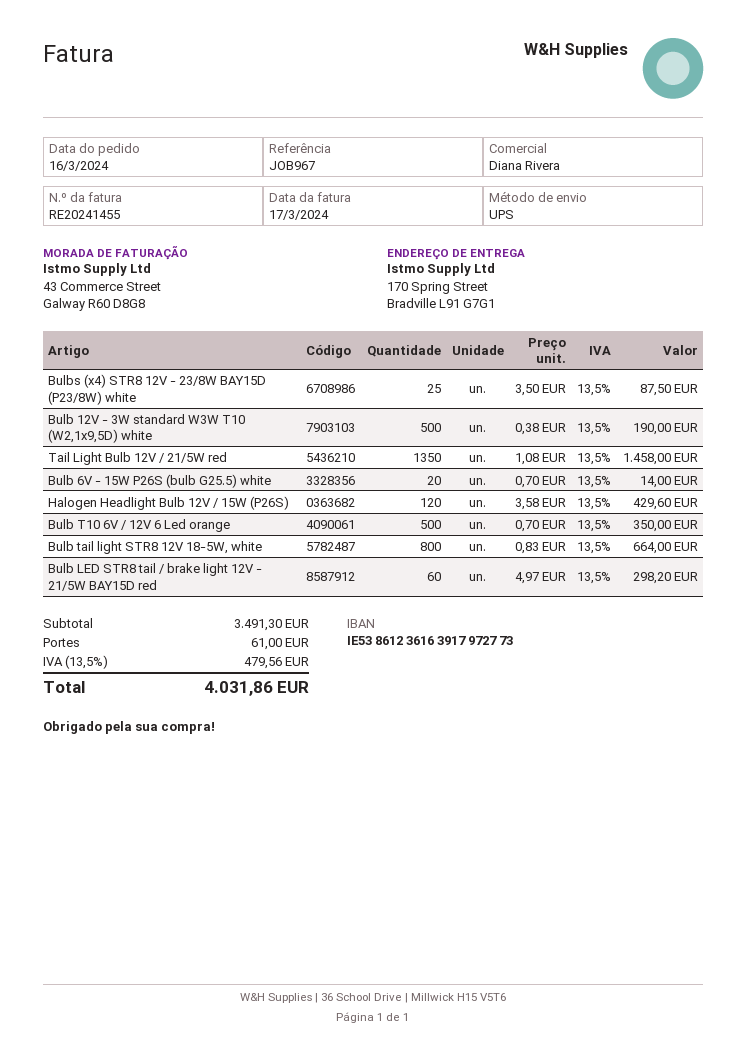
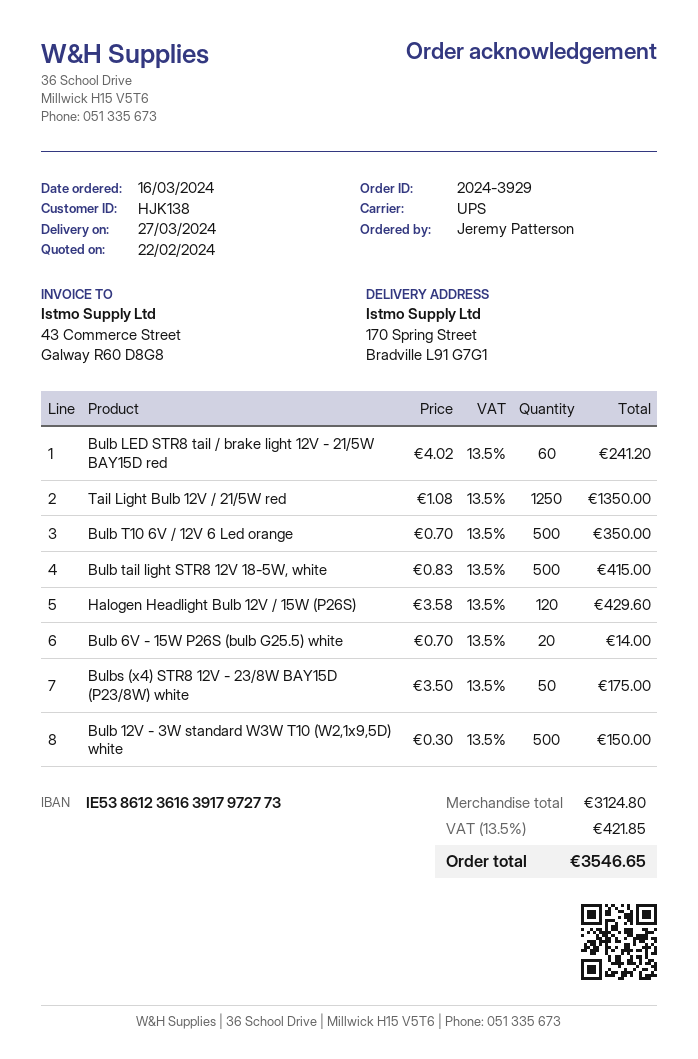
Bulbs (x4) STR8 12V - 23/8W BAY15D (P23/8W) white: 25 x 3.50 = 87.50 -> 50 x 3.50 = 175.00
Bulb 12V - 3W standard W3W T10 (W2,1x9,5D) white: 500 x 0.38 = 190.00 -> 500 x 0.30 = 150.00
Tail Light Bulb 12V / 21/5W red: 1350 x 1.08 = 1458.00 -> 1250 x 1.08 = 1350.00
Bulb tail light STR8 12V 18-5W, white: 800 x 0.83 = 664.00 -> 500 x 0.83 = 415.00
Bulb LED STR8 tail / brake light 12V - 21/5W BAY15D red: 60 x 4.97 = 298.20 -> 60 x 4.02 = 241.20
subtotal: 3491.30 -> 3124.80
shipping: 61.00 -> none
tax: 13.5% = 479.56 -> 13.5% = 421.85
total: 4031.86 -> 3546.65

